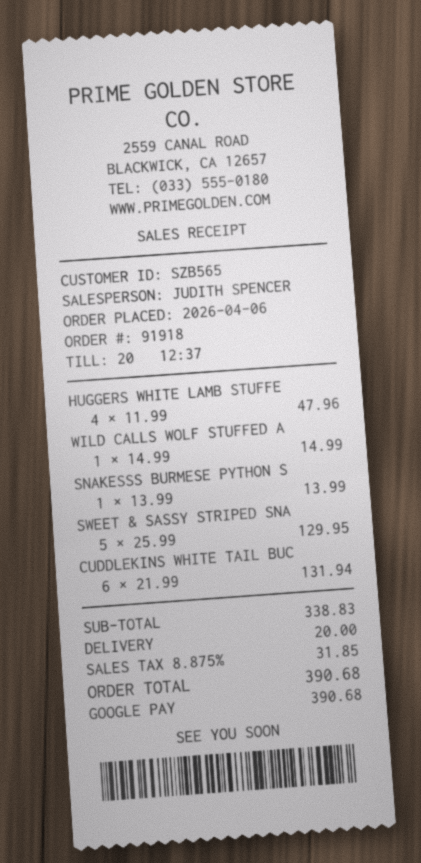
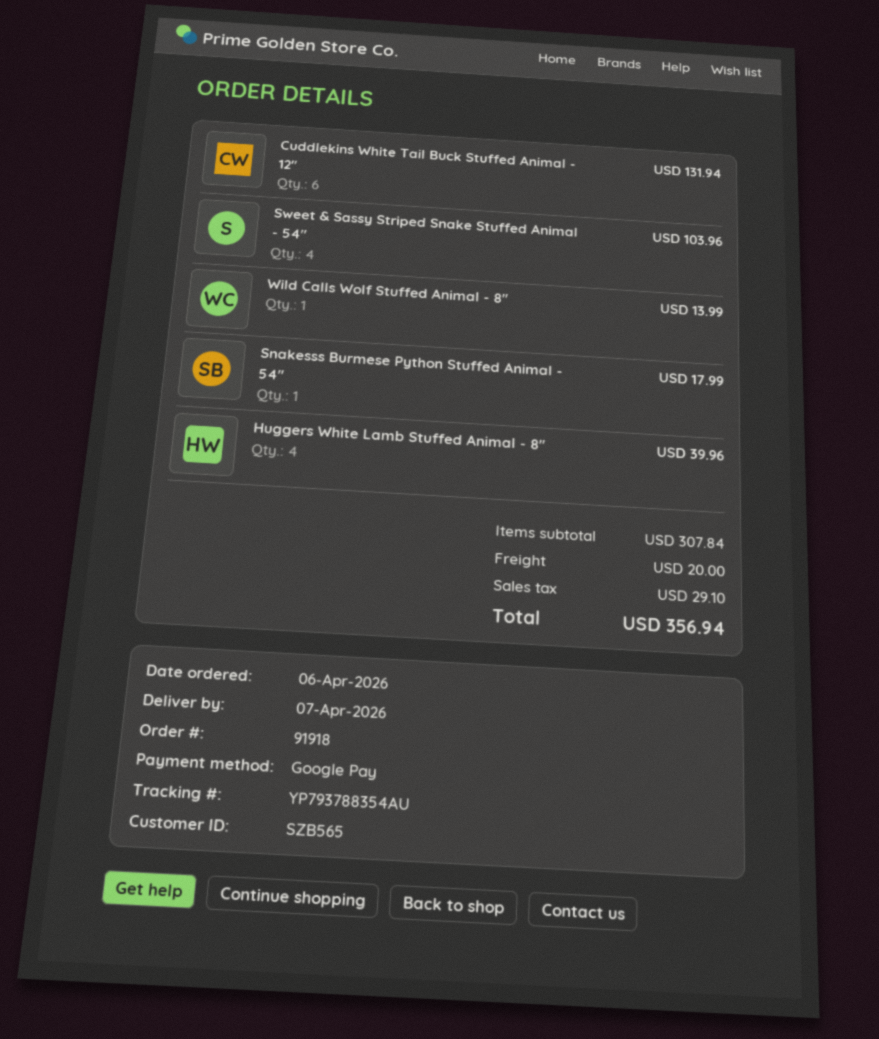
HUGGERS WHITE LAMB STUFFE: 4 for 47.96 -> 4 for 39.96
WILD CALLS WOLF STUFFED A: 1 for 14.99 -> 1 for 13.99
SNAKESSS BURMESE PYTHON S: 1 for 13.99 -> 1 for 17.99
SWEET & SASSY STRIPED SNA: 5 for 129.95 -> 4 for 103.96
subtotal: 338.83 -> 307.84
tax: 31.85 -> 29.10
total: 390.68 -> 356.94

